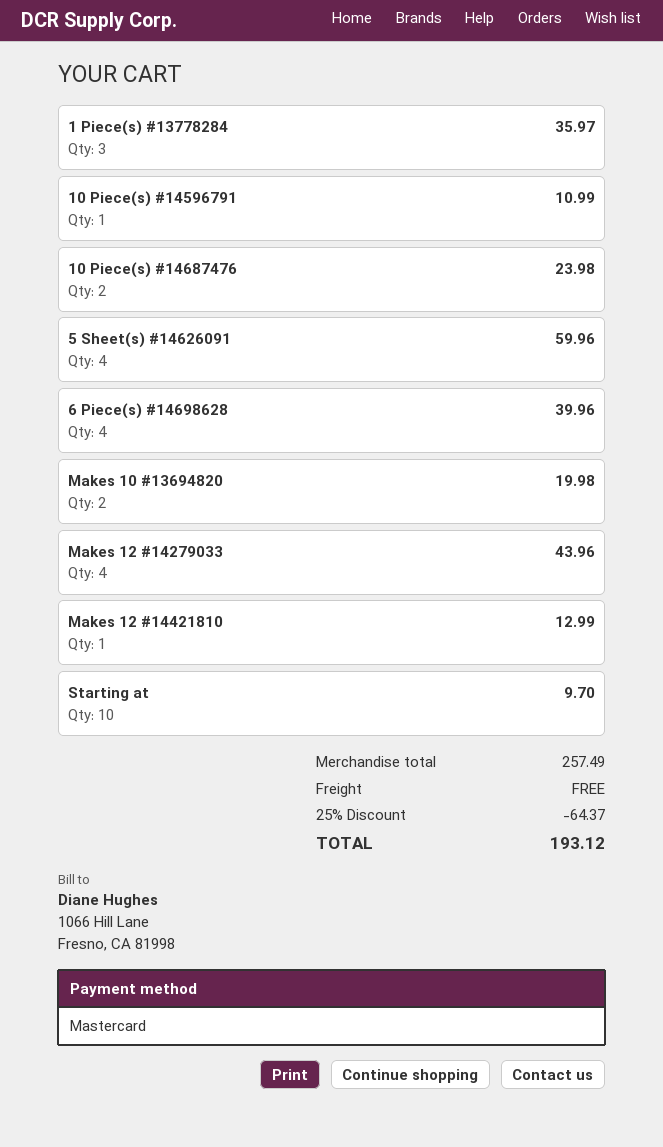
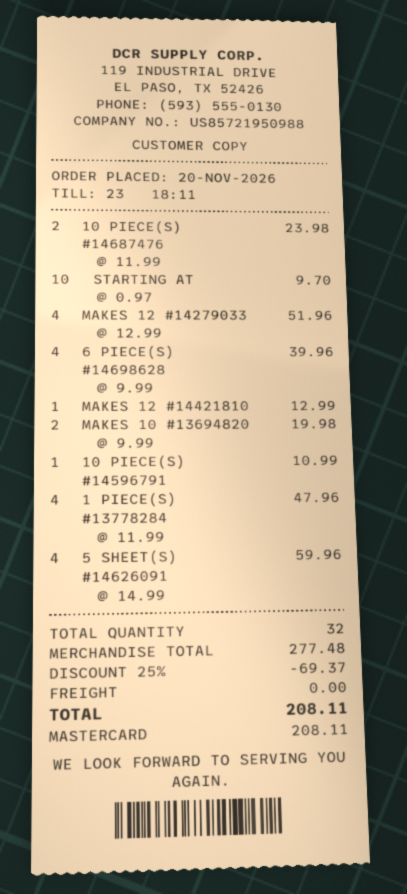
1 Piece(s) #13778284: 3 for 35.97 -> 4 for 47.96
Makes 12 #14279033: 4 for 43.96 -> 4 for 51.96
subtotal: 257.49 -> 277.48
discount: 25% = 64.37 -> 25% = 69.37
total: 193.12 -> 208.11

